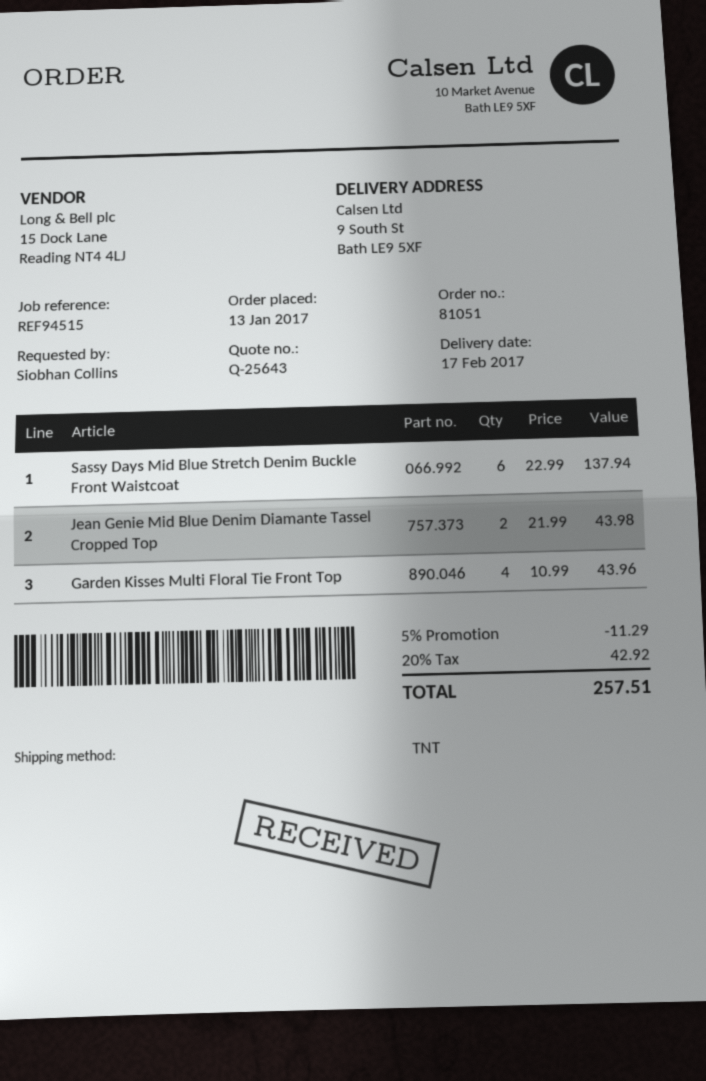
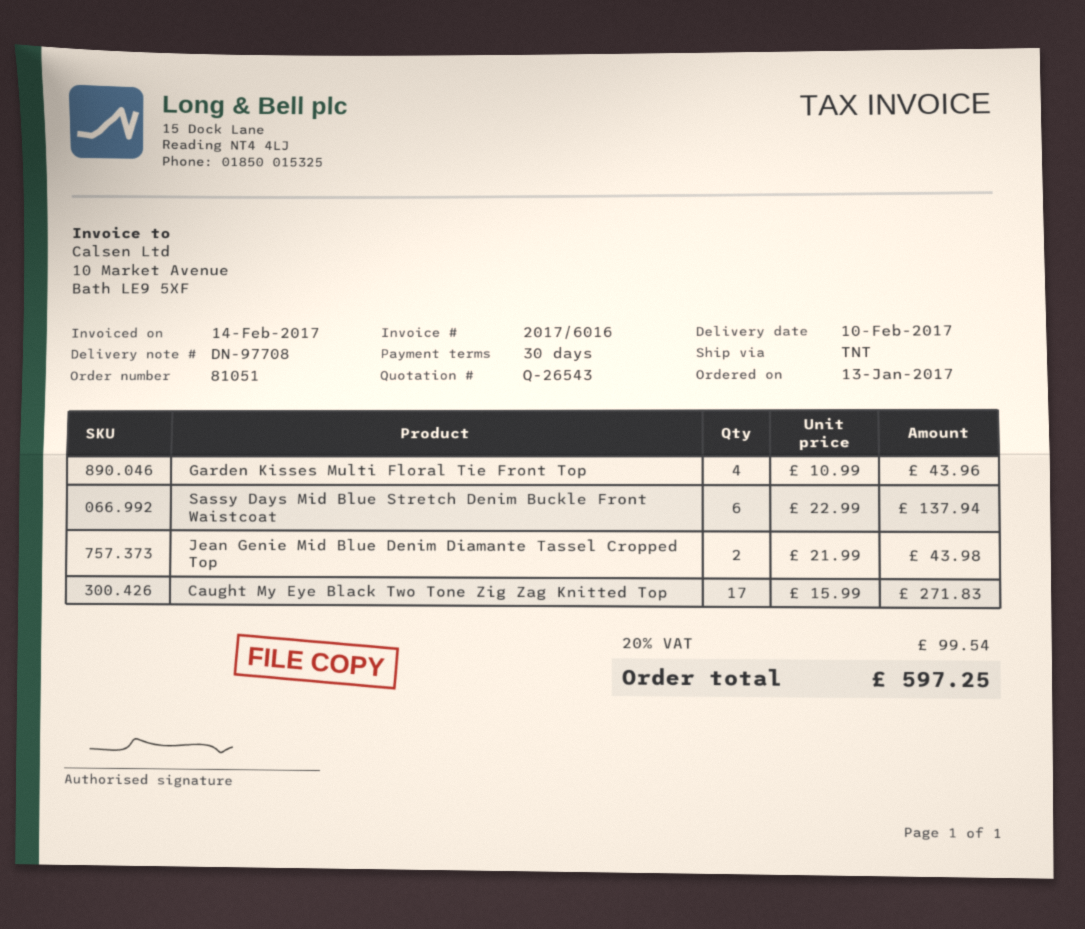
quote number: Q-25643 -> Q-26543
delivery date: 2017-02-17 -> 2017-02-10
Caught My Eye Black Two Tone Zig Zag Knitted Top: none -> 17 x 15.99 = 271.83
discount: 5% = 11.29 -> none
tax: 20% = 42.92 -> 20% = 99.54
total: 257.51 -> 597.25

